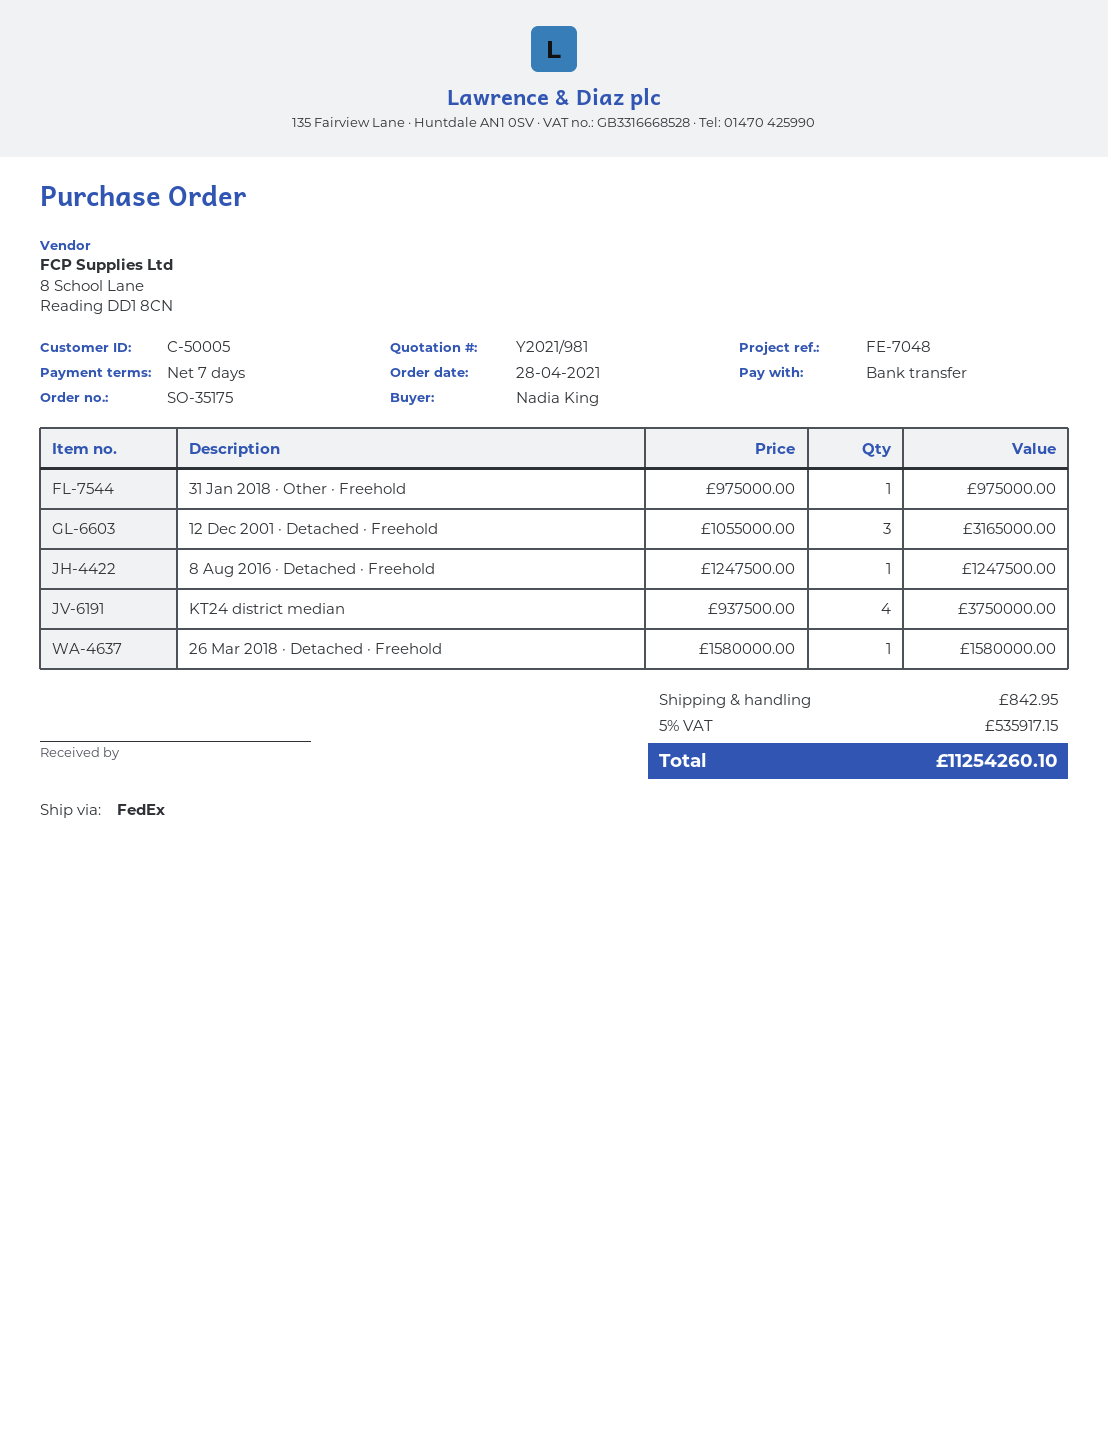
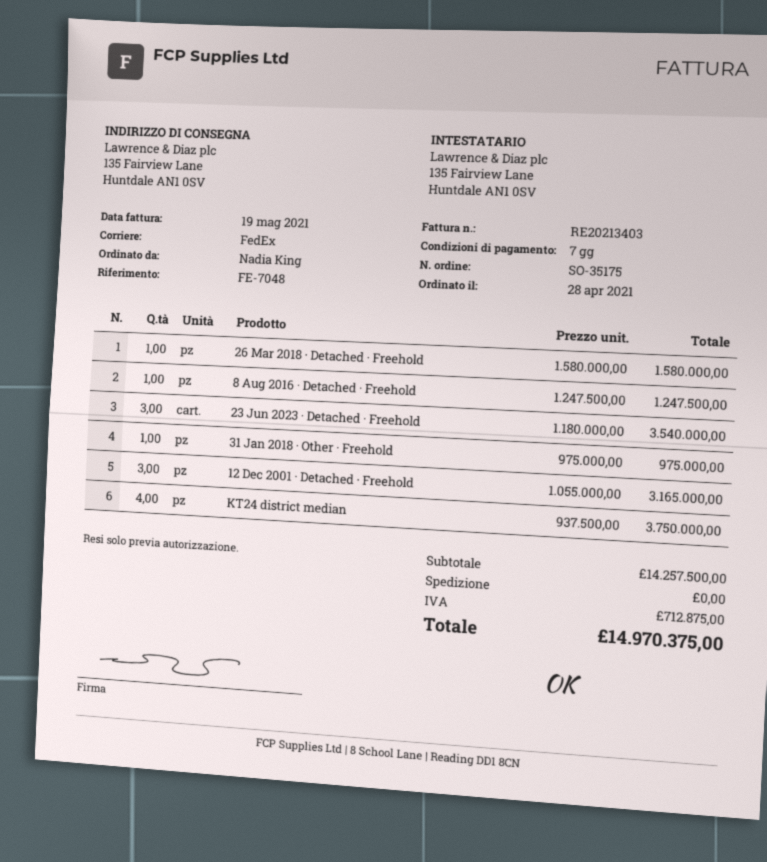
23 Jun 2023 · Detached · Freehold: none -> 3 x 1180000.00 = 3540000.00
shipping: 842.95 -> 0.00
tax: 535917.15 -> 712875.00
total: 11254260.10 -> 14970375.00

